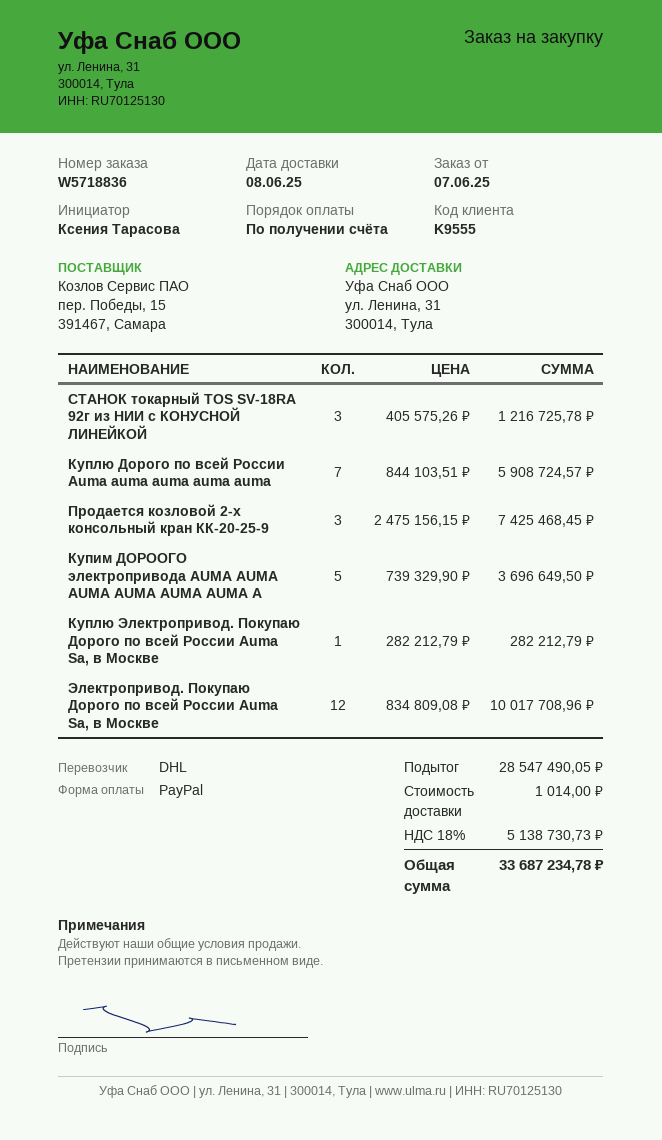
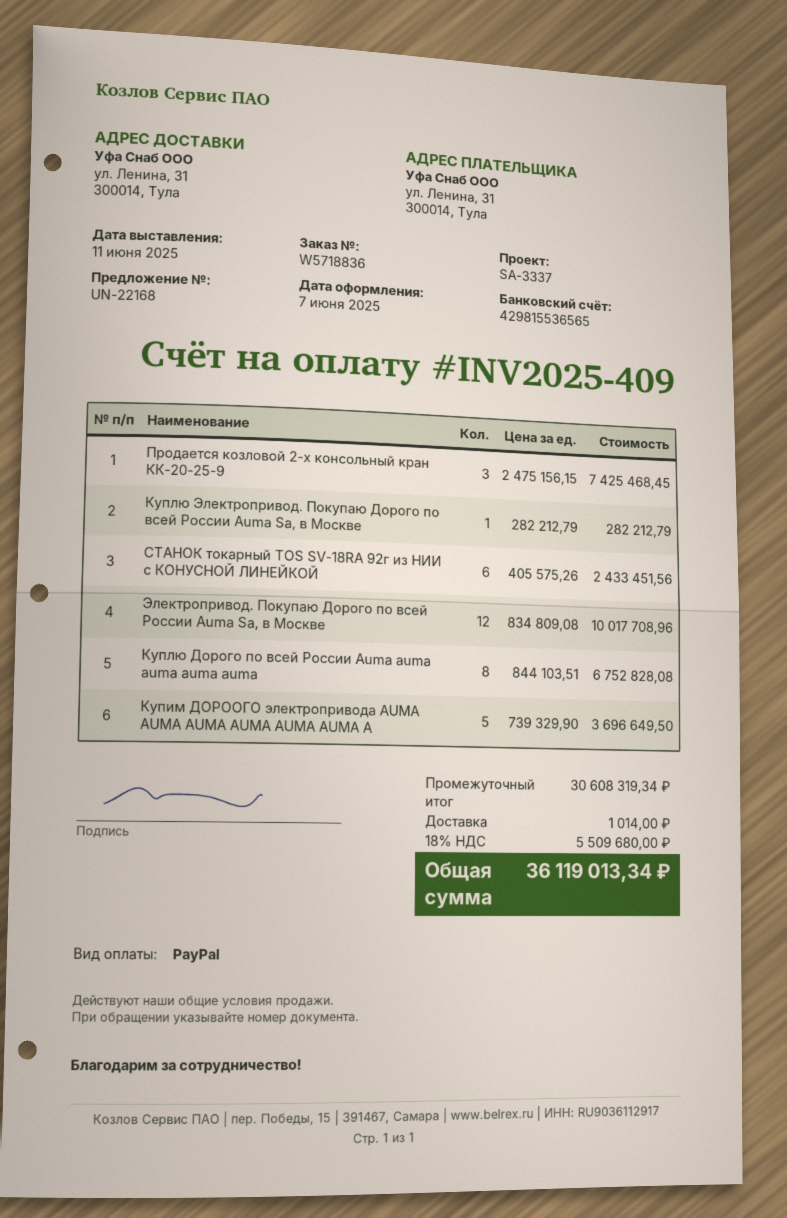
СТАНОК токарный TOS SV-18RA 92г из НИИ с КОНУСНОЙ ЛИНЕЙКОЙ: 3 x 405575.26 = 1216725.78 -> 6 x 405575.26 = 2433451.56
Куплю Дорого по всей России Auma auma auma auma auma: 7 x 844103.51 = 5908724.57 -> 8 x 844103.51 = 6752828.08
subtotal: 28547490.05 -> 30608319.34
tax: 18% = 5138730.73 -> 18% = 5509680.00
total: 33687234.78 -> 36119013.34

